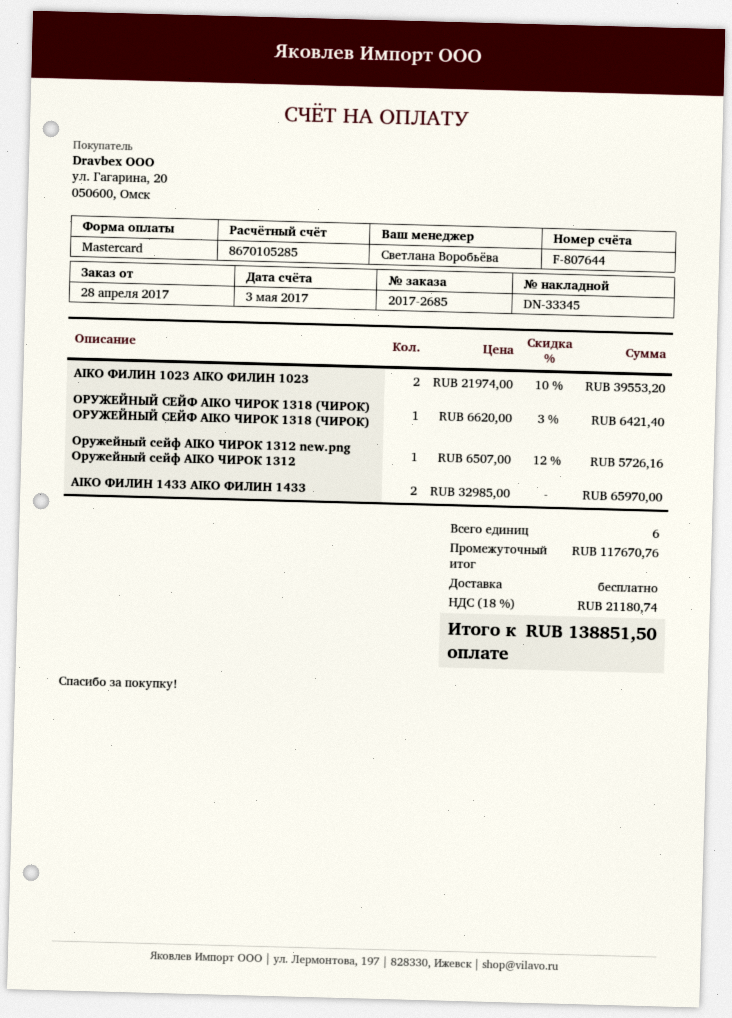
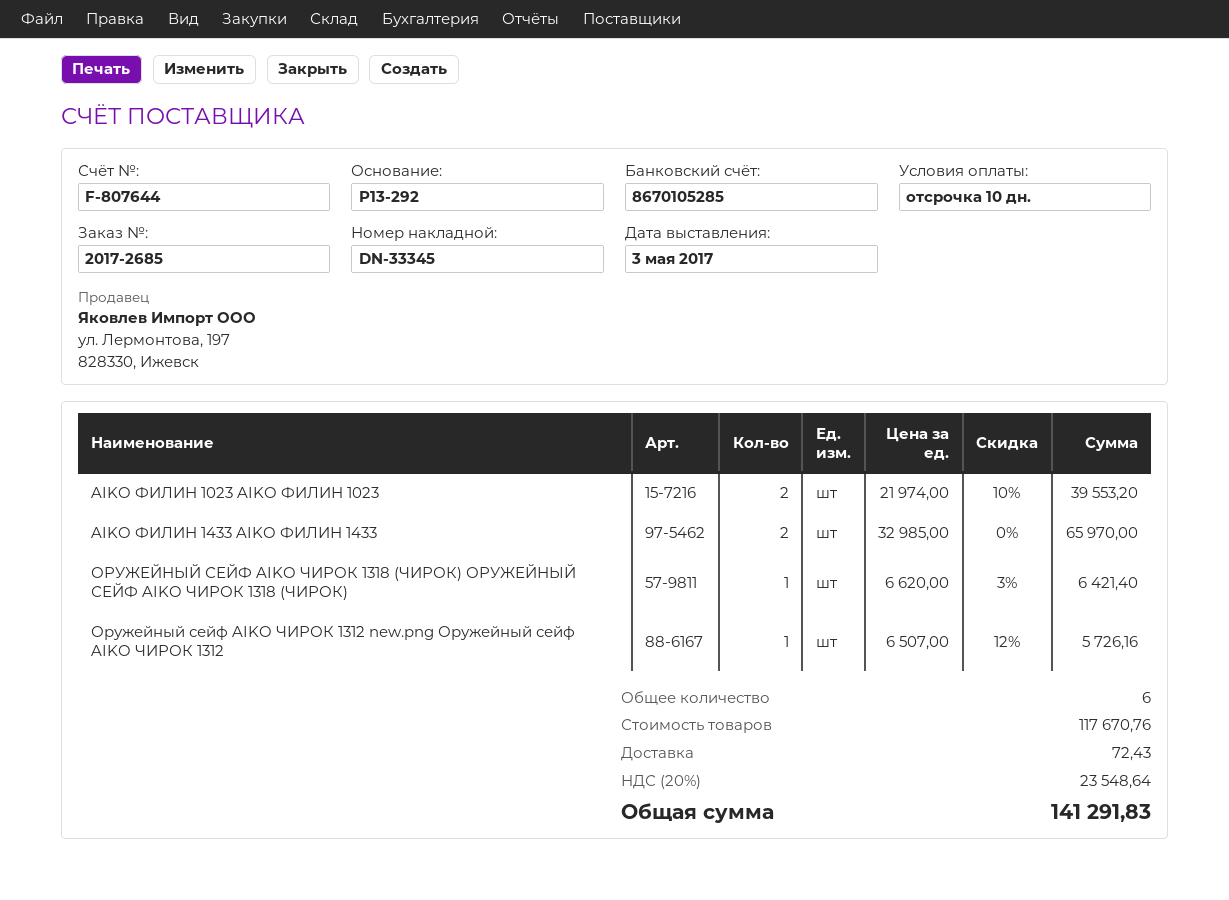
shipping: 0.00 -> 72.43
tax: 18% = 21180.74 -> 20% = 23548.64
total: 138851.50 -> 141291.83

